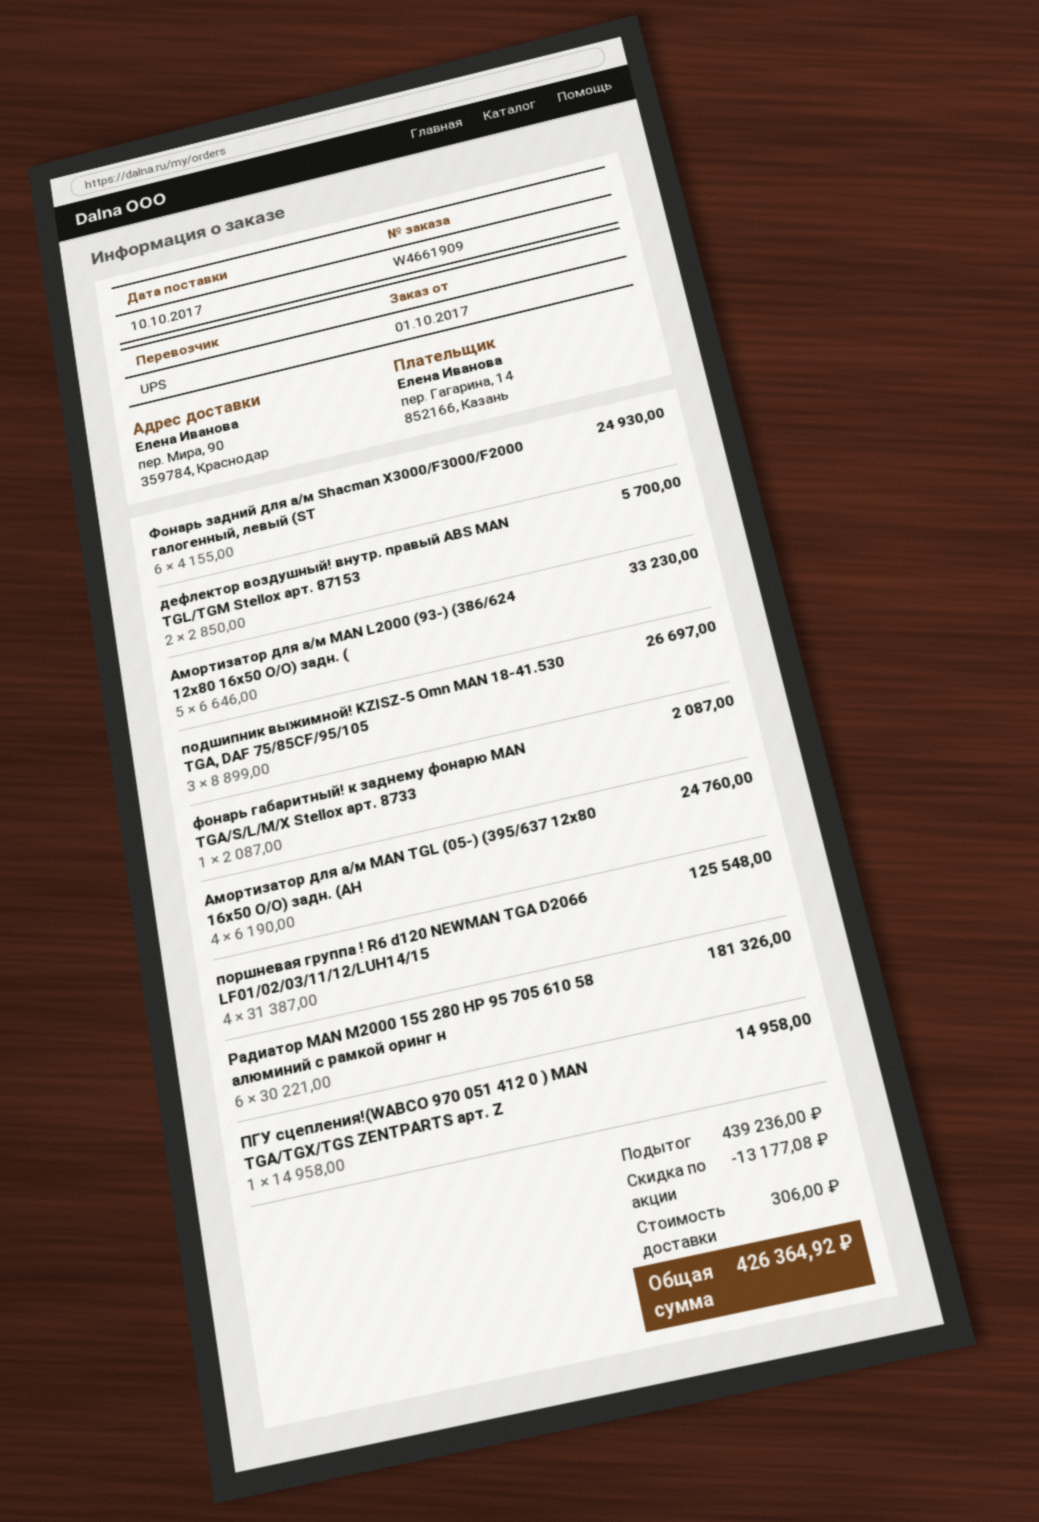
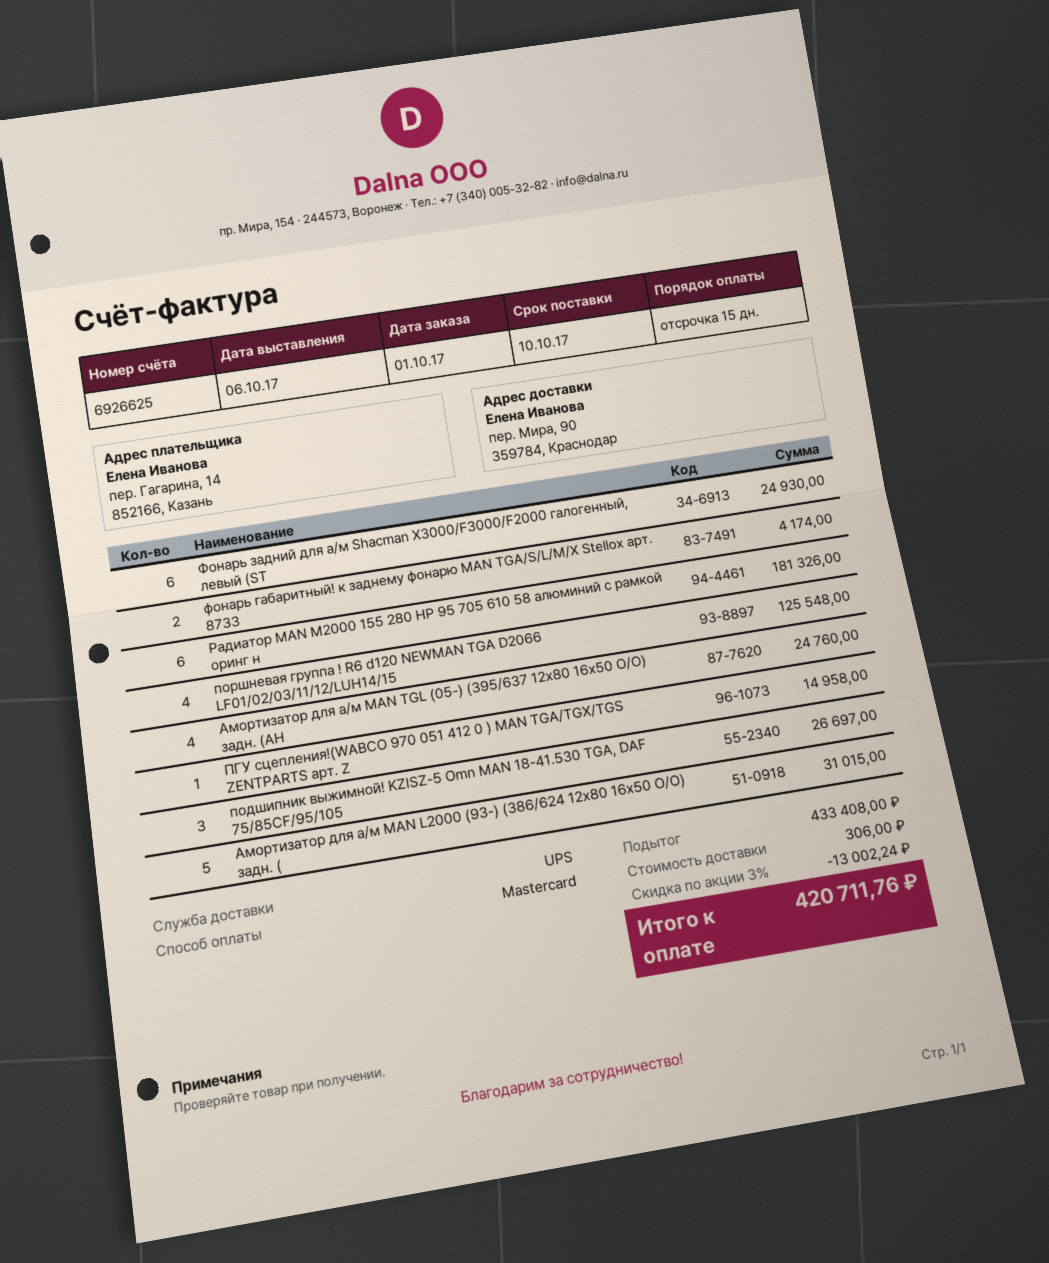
дефлектор воздушный! внутр. правый ABS MAN TGL/TGM Stellox арт. 87153: 2 for 5700.00 -> none
Амортизатор для а/м MAN L2000 (93-) (386/624 12x80 16x50 O/O) задн. (: 5 for 33230.00 -> 5 for 31015.00
фонарь габаритный! к заднему фонарю MAN TGA/S/L/M/X Stellox арт. 8733: 1 for 2087.00 -> 2 for 4174.00
subtotal: 439236.00 -> 433408.00
discount: 13177.08 -> 13002.24
total: 426364.92 -> 420711.76

